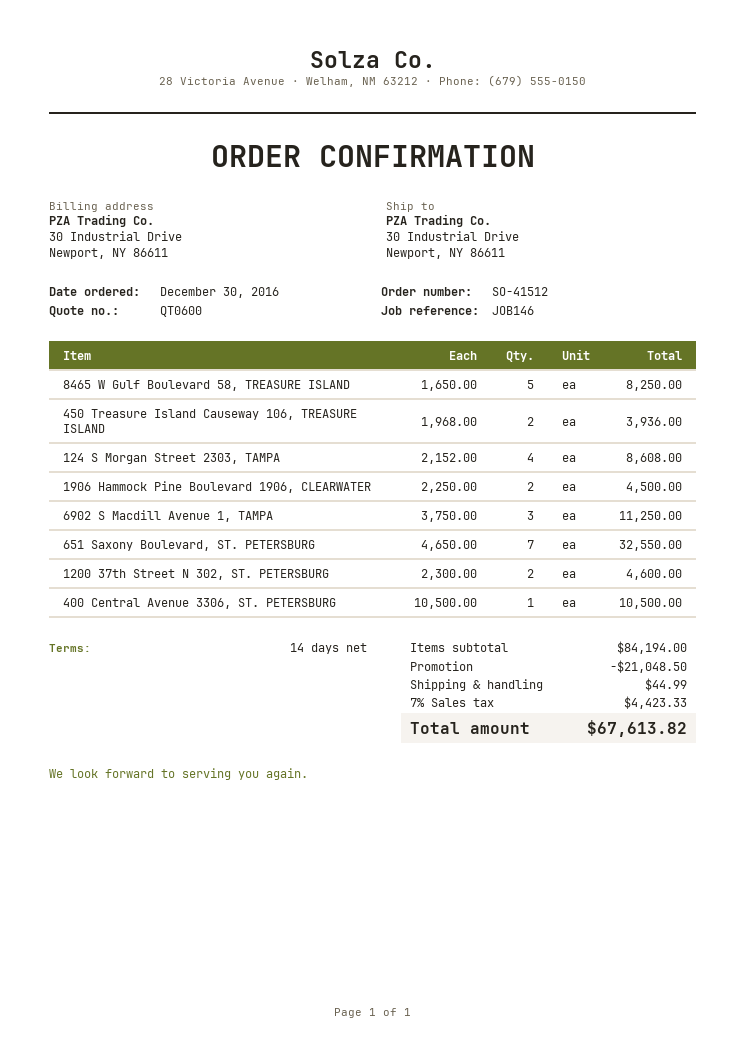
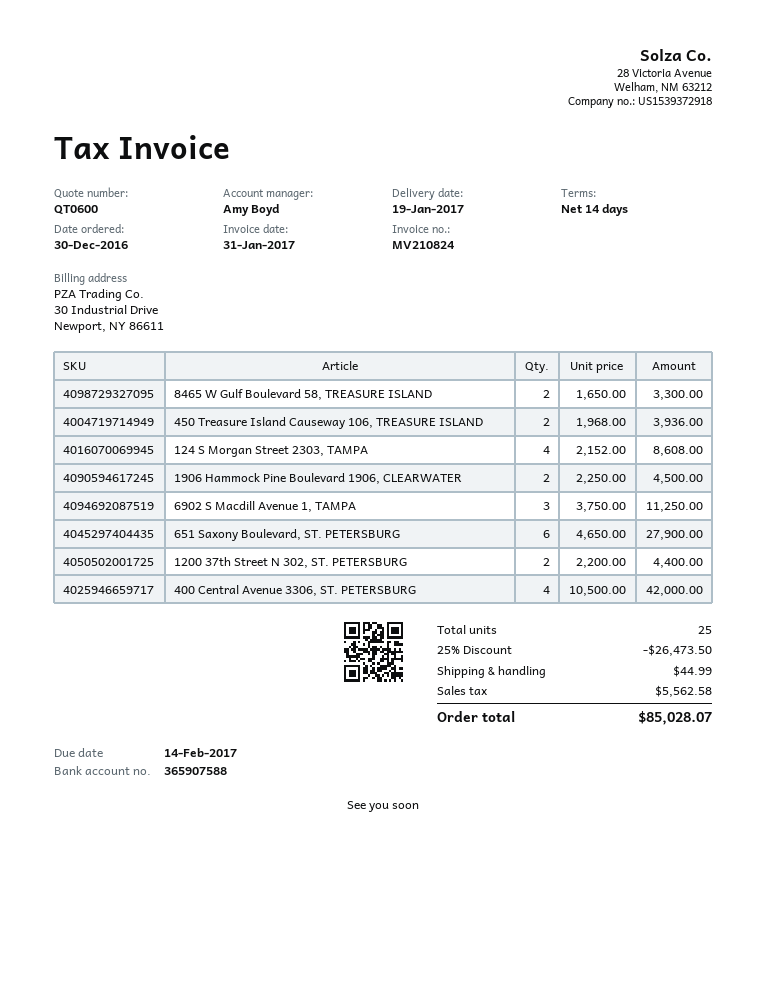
8465 W Gulf Boulevard 58, TREASURE ISLAND: 5 x 1650.00 = 8250.00 -> 2 x 1650.00 = 3300.00
651 Saxony Boulevard, ST. PETERSBURG: 7 x 4650.00 = 32550.00 -> 6 x 4650.00 = 27900.00
1200 37th Street N 302, ST. PETERSBURG: 2 x 2300.00 = 4600.00 -> 2 x 2200.00 = 4400.00
400 Central Avenue 3306, ST. PETERSBURG: 1 x 10500.00 = 10500.00 -> 4 x 10500.00 = 42000.00
discount: 21048.50 -> 26473.50
tax: 4423.33 -> 5562.58
total: 67613.82 -> 85028.07

